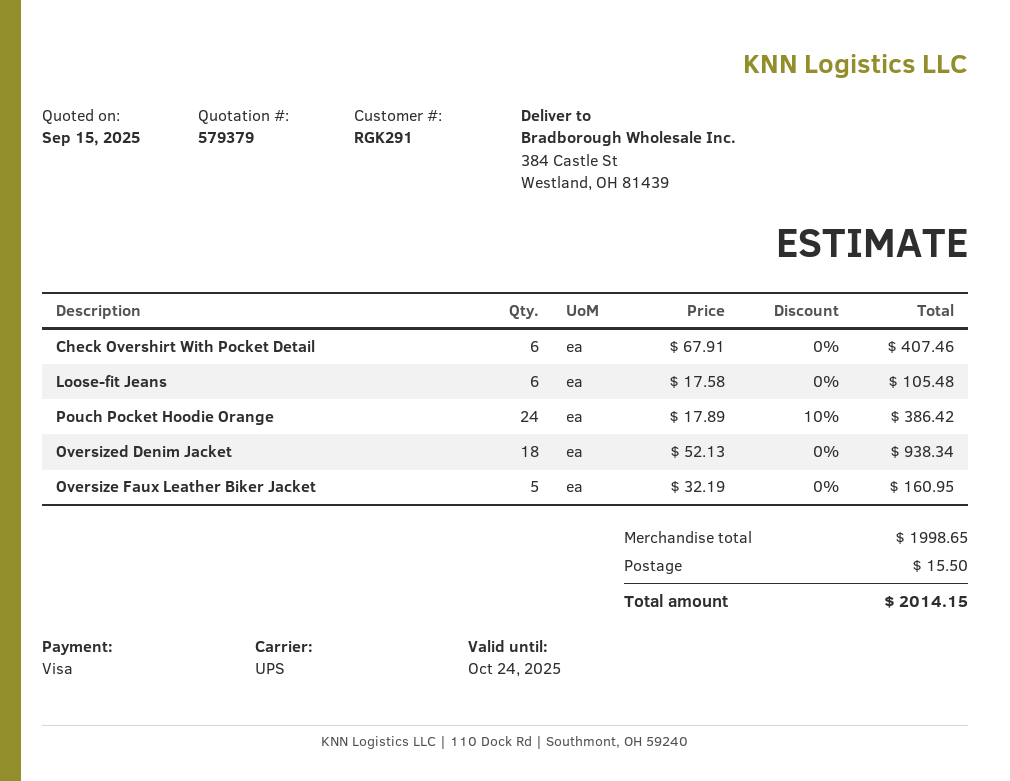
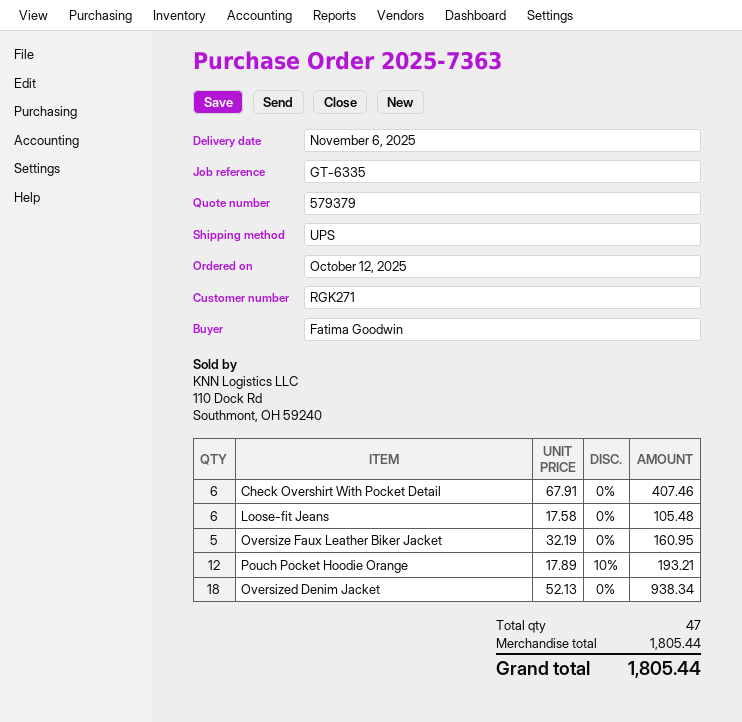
customer number: RGK291 -> RGK271
Pouch Pocket Hoodie Orange: 24 x 17.89 - 10% = 386.42 -> 12 x 17.89 - 10% = 193.21
subtotal: 1998.65 -> 1805.44
shipping: 15.50 -> none
total: 2014.15 -> 1805.44

